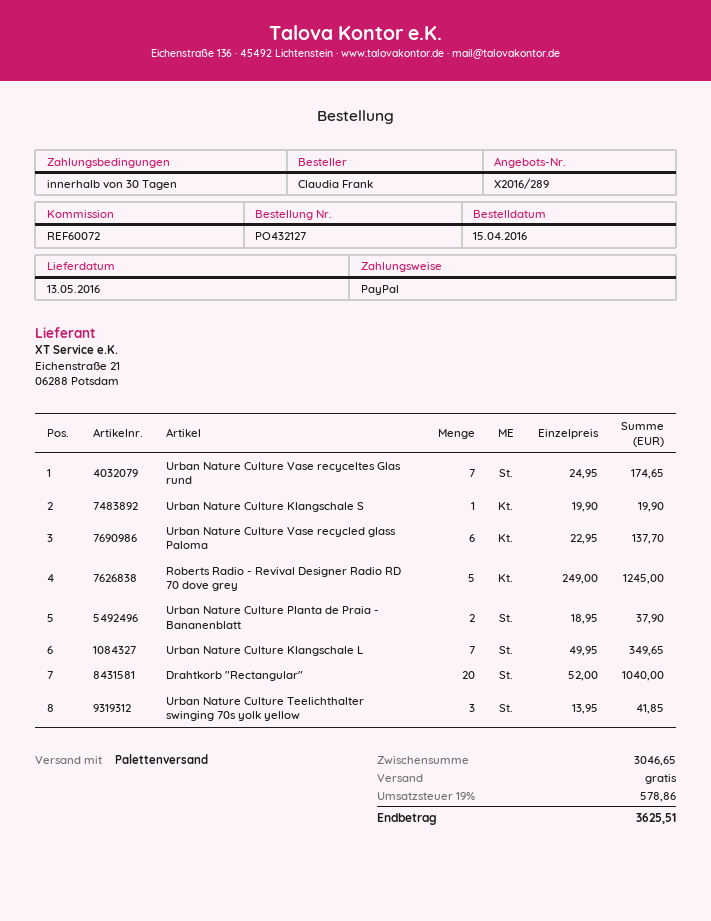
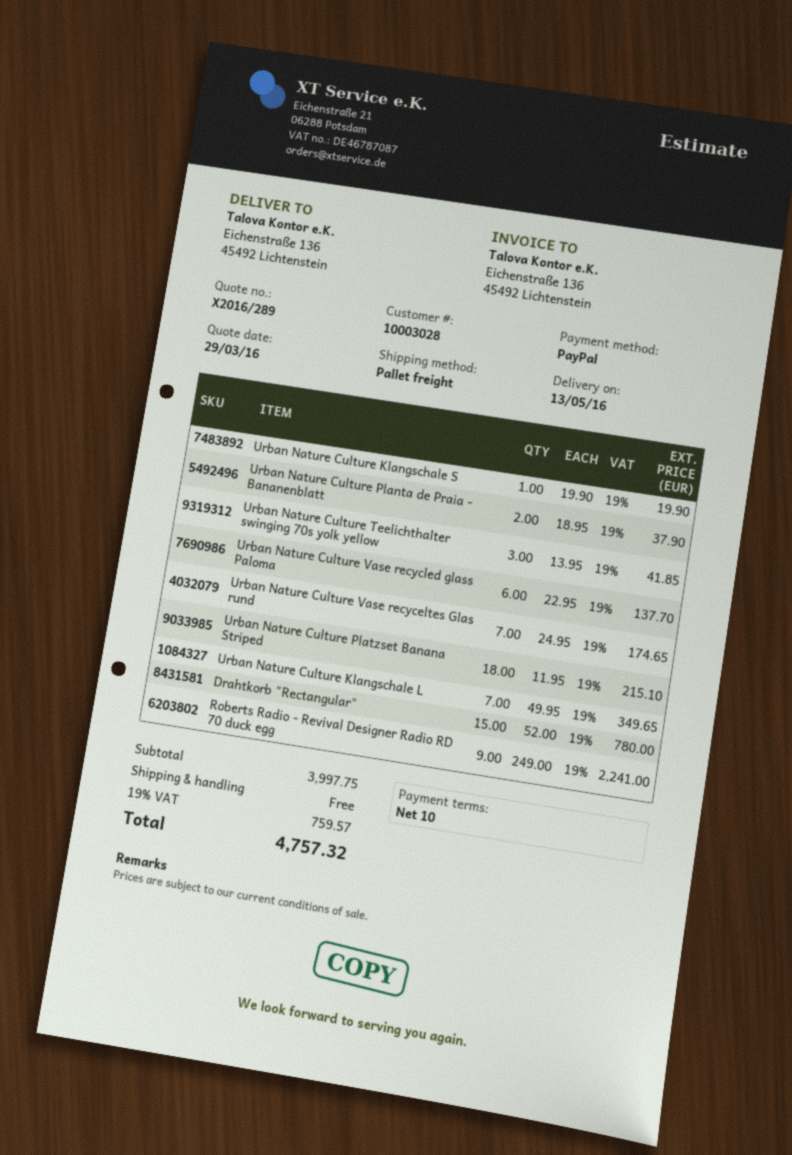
payment terms: 30 days -> 10 days
Roberts Radio - Revival Designer Radio RD 70 dove grey: 5 x 249.00 = 1245.00 -> none
Drahtkorb "Rectangular": 20 x 52.00 = 1040.00 -> 15 x 52.00 = 780.00
Urban Nature Culture Platzset Banana Striped: none -> 18 x 11.95 = 215.10
Roberts Radio - Revival Designer Radio RD 70 duck egg: none -> 9 x 249.00 = 2241.00
subtotal: 3046.65 -> 3997.75
tax: 19% = 578.86 -> 19% = 759.57
total: 3625.51 -> 4757.32

